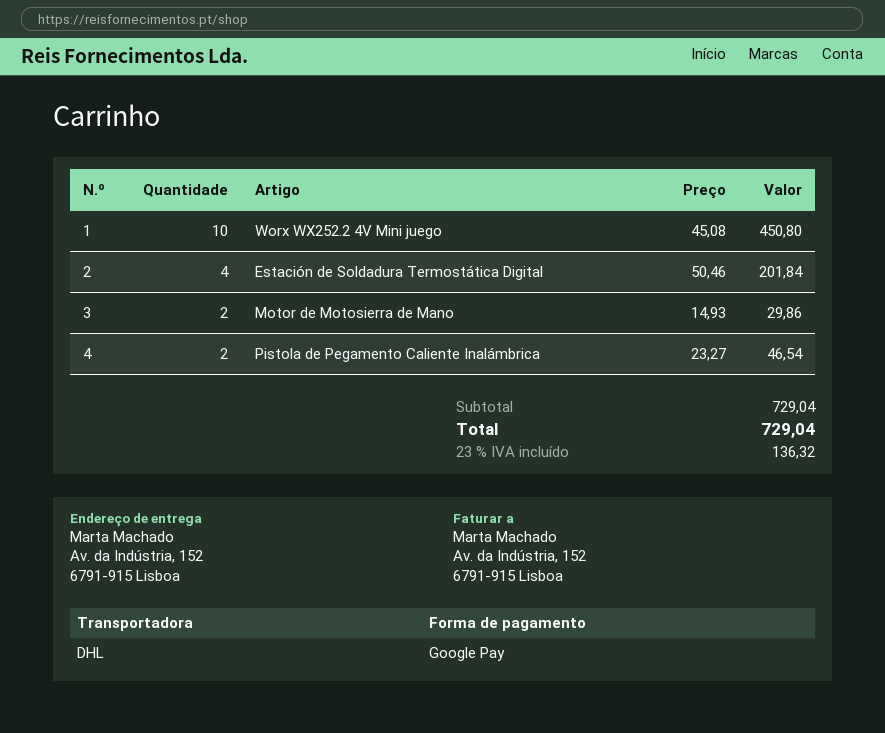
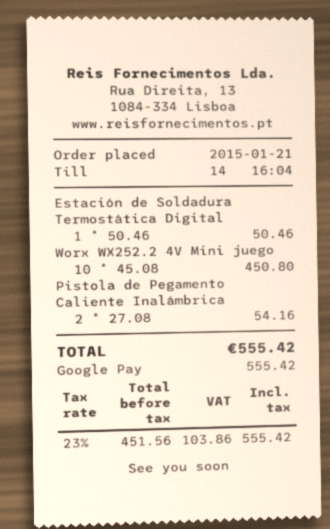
Estación de Soldadura Termostática Digital: 4 x 50.46 = 201.84 -> 1 x 50.46 = 50.46
Motor de Motosierra de Mano: 2 x 14.93 = 29.86 -> none
Pistola de Pegamento Caliente Inalámbrica: 2 x 23.27 = 46.54 -> 2 x 27.08 = 54.16
tax: 23% = 136.32 -> 23% = 103.86
total: 729.04 -> 555.42

